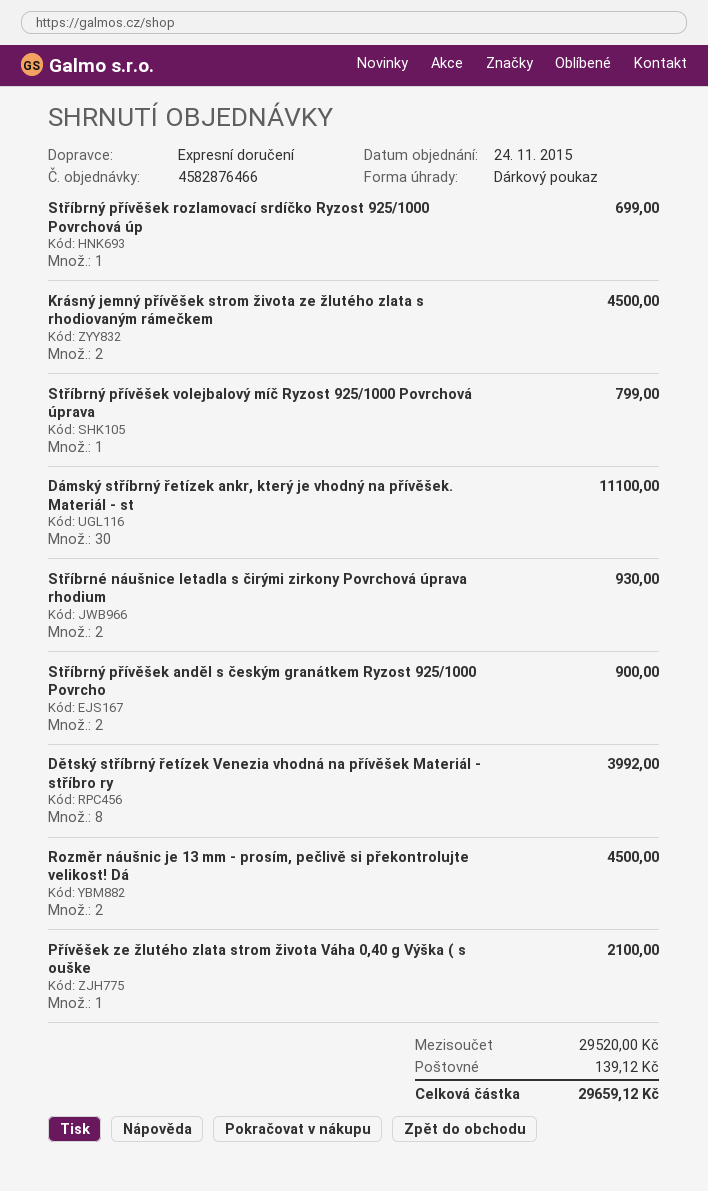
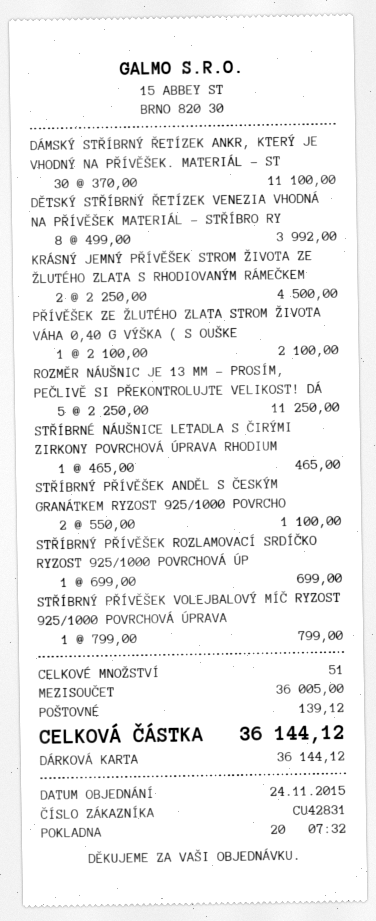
Stříbrné náušnice letadla s čirými zirkony Povrchová úprava rhodium: 2 for 930.00 -> 1 for 465.00
Stříbrný přívěšek anděl s českým granátkem Ryzost 925/1000 Povrcho: 2 for 900.00 -> 2 for 1100.00
Rozměr náušnic je 13 mm - prosím, pečlivě si překontrolujte velikost! Dá: 2 for 4500.00 -> 5 for 11250.00
subtotal: 29520.00 -> 36005.00
total: 29659.12 -> 36144.12

